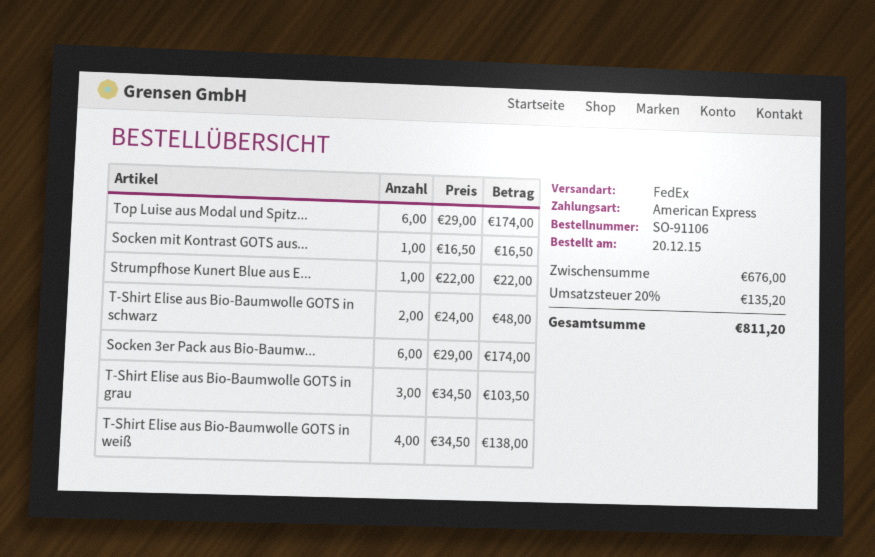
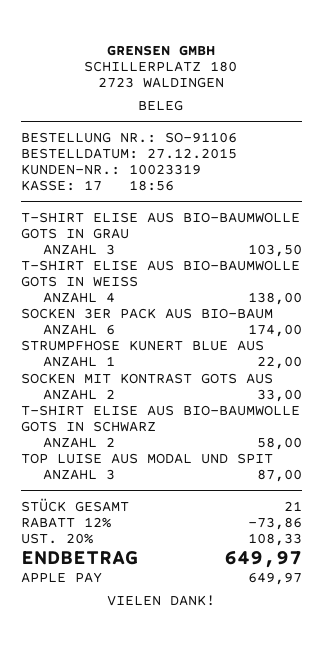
order date: 2015-12-20 -> 2015-12-27
payment method: American Express -> Apple Pay
Top Luise aus Modal und Spitz...: 6 for 174.00 -> 3 for 87.00
Socken mit Kontrast GOTS aus...: 1 for 16.50 -> 2 for 33.00
T-Shirt Elise aus Bio-Baumwolle GOTS in schwarz: 2 for 48.00 -> 2 for 58.00
discount: none -> 12% = 73.86
tax: 20% = 135.20 -> 20% = 108.33
total: 811.20 -> 649.97

